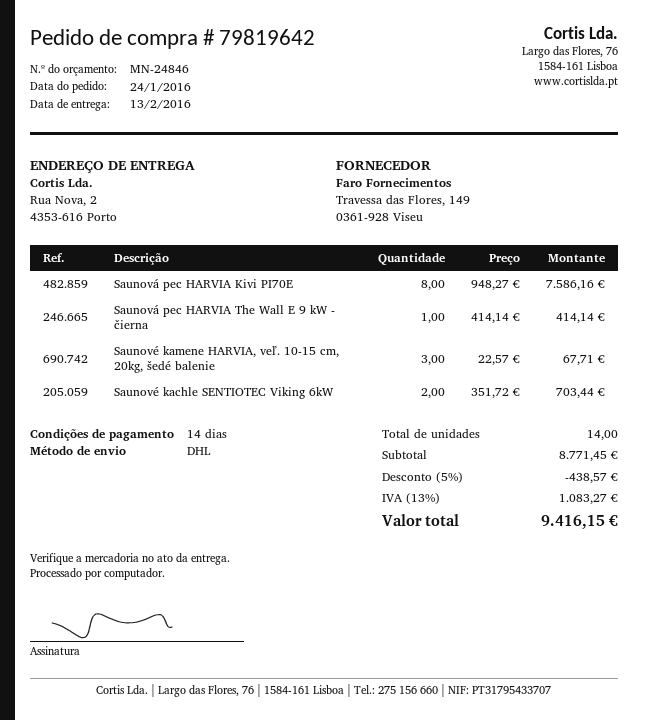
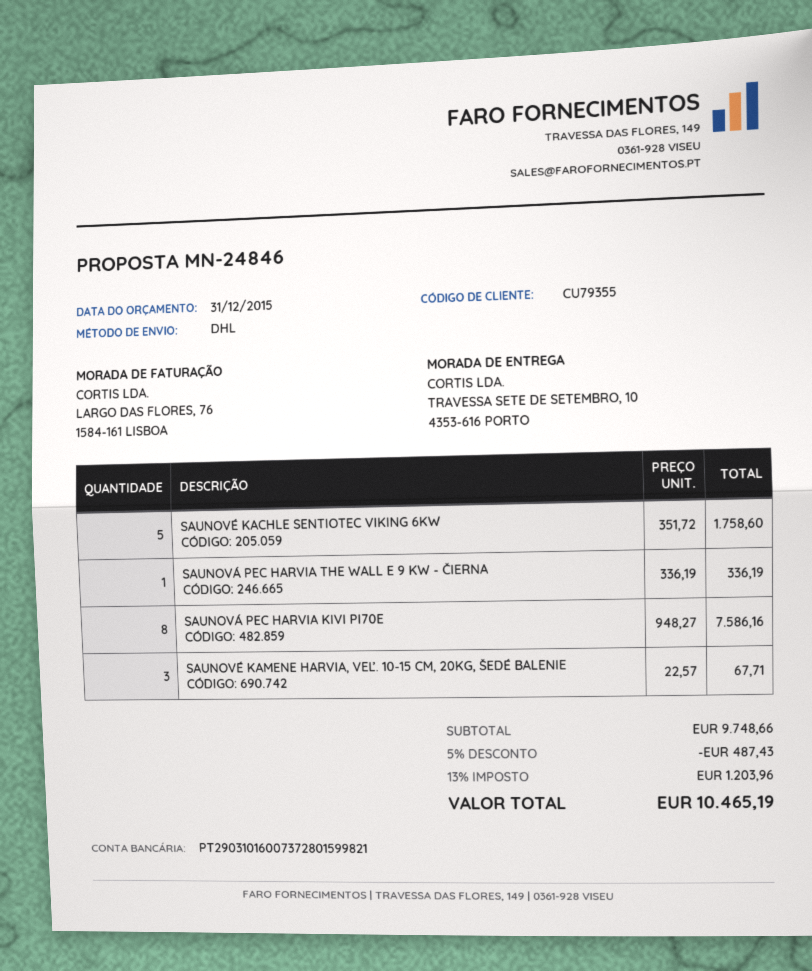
ship to: Rua Nova, 2, 4353-616 Porto -> TRAVESSA SETE DE SETEMBRO, 10, 4353-616 PORTO
Saunová pec HARVIA The Wall E 9 kW - čierna: 1 x 414.14 = 414.14 -> 1 x 336.19 = 336.19
Saunové kachle SENTIOTEC Viking 6kW: 2 x 351.72 = 703.44 -> 5 x 351.72 = 1758.60
subtotal: 8771.45 -> 9748.66
discount: 5% = 438.57 -> 5% = 487.43
tax: 13% = 1083.27 -> 13% = 1203.96
total: 9416.15 -> 10465.19

